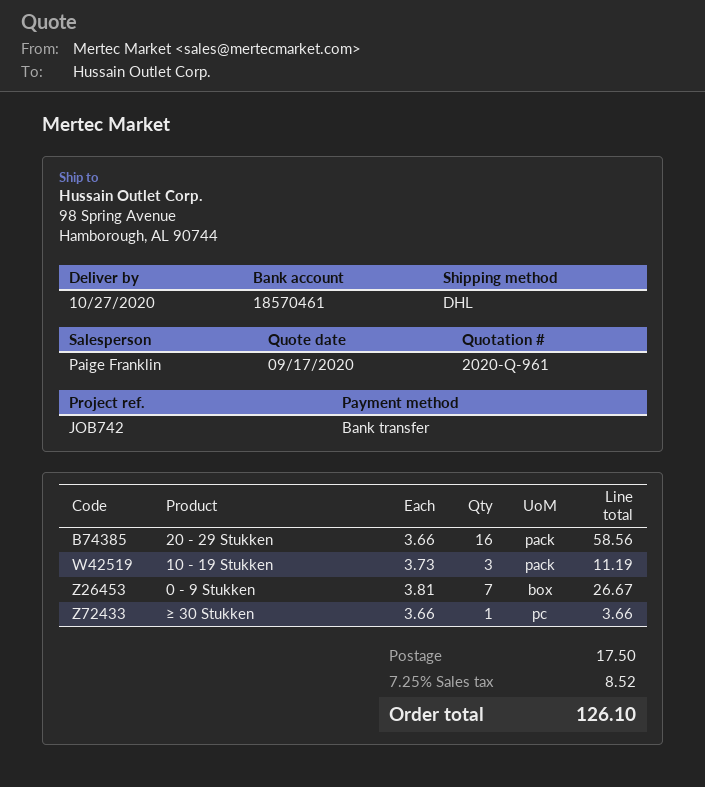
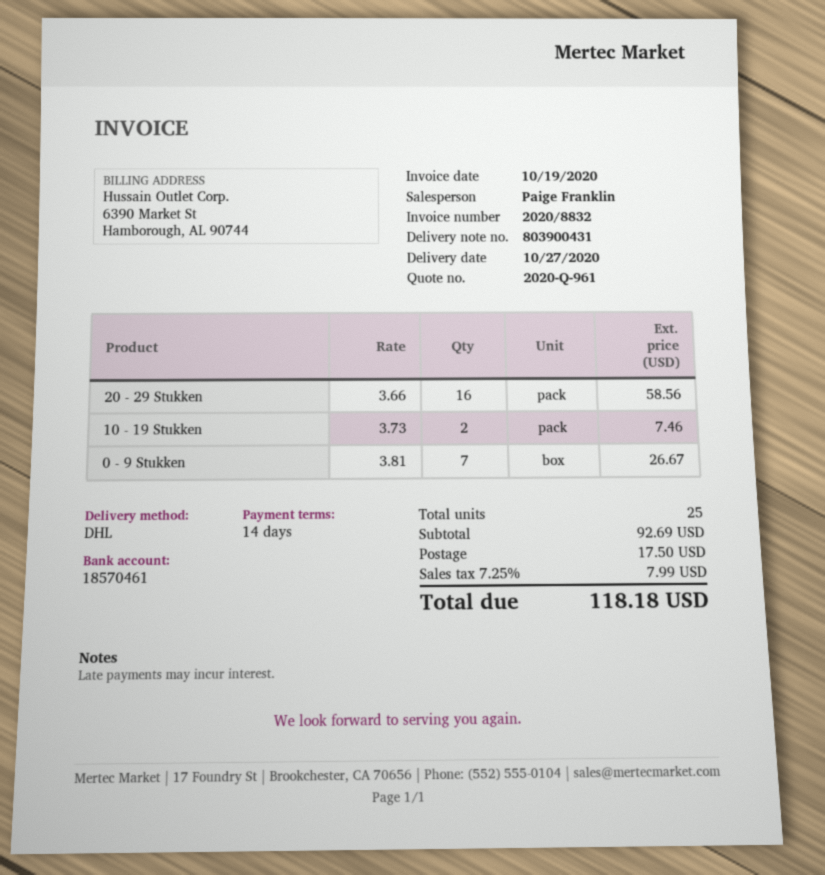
10 - 19 Stukken: 3 x 3.73 = 11.19 -> 2 x 3.73 = 7.46
≥ 30 Stukken: 1 x 3.66 = 3.66 -> none
tax: 7.25% = 8.52 -> 7.25% = 7.99
total: 126.10 -> 118.18

